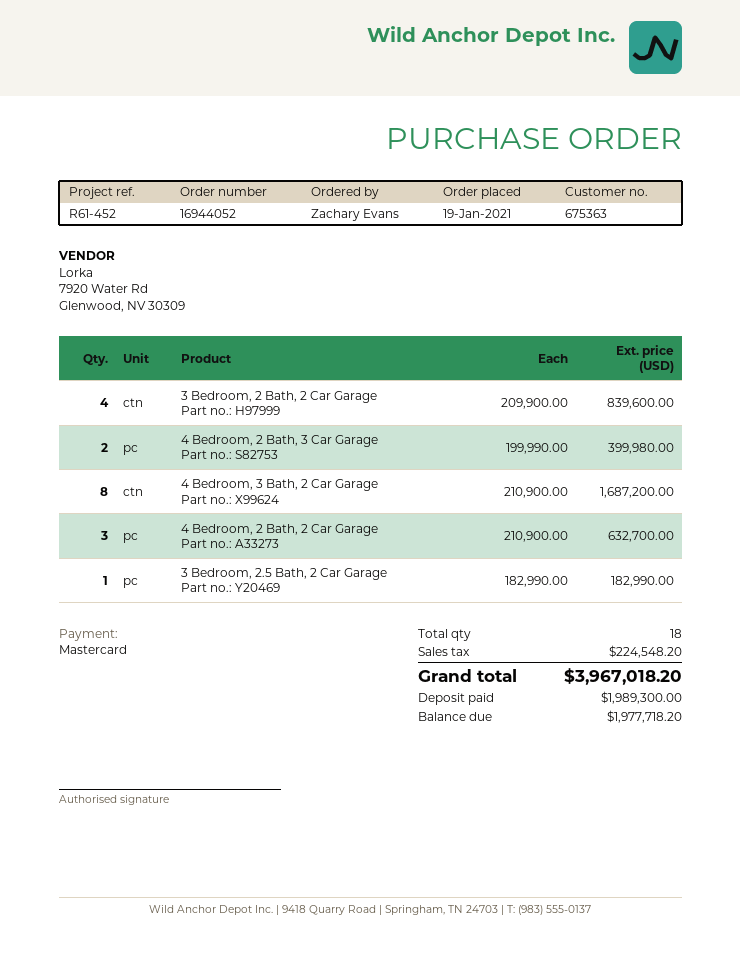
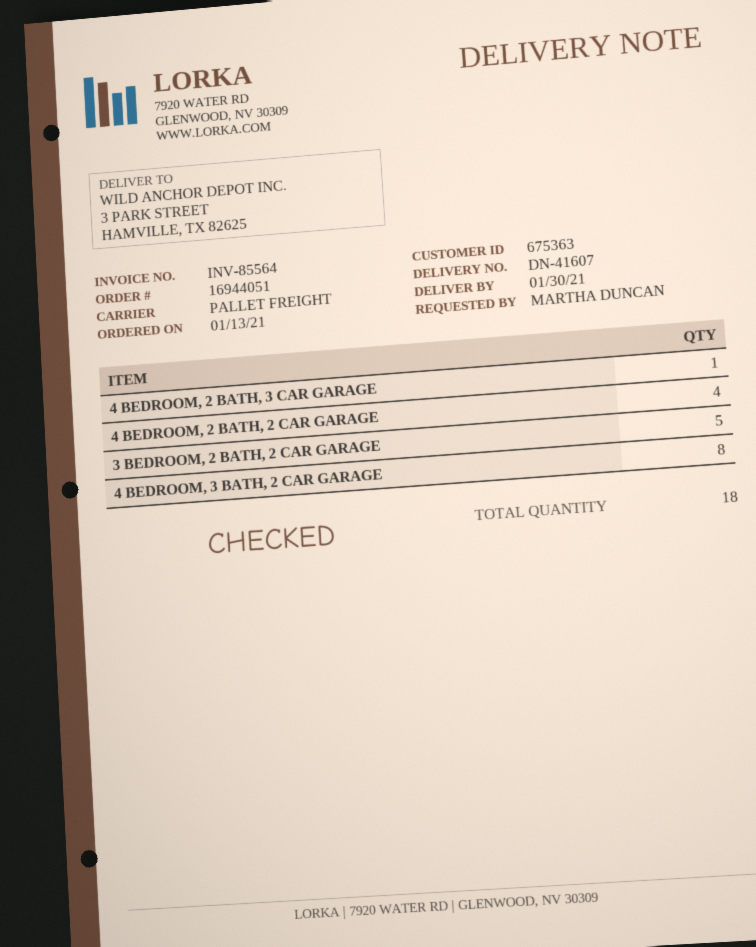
order number: 16944052 -> 16944051
order date: 2021-01-19 -> 2021-01-13
ordered by: Zachary Evans -> MARTHA DUNCAN
3 Bedroom, 2 Bath, 2 Car Garage: 4 -> 5
4 Bedroom, 2 Bath, 3 Car Garage: 2 -> 1
4 Bedroom, 2 Bath, 2 Car Garage: 3 -> 4
3 Bedroom, 2.5 Bath, 2 Car Garage: 1 -> none

